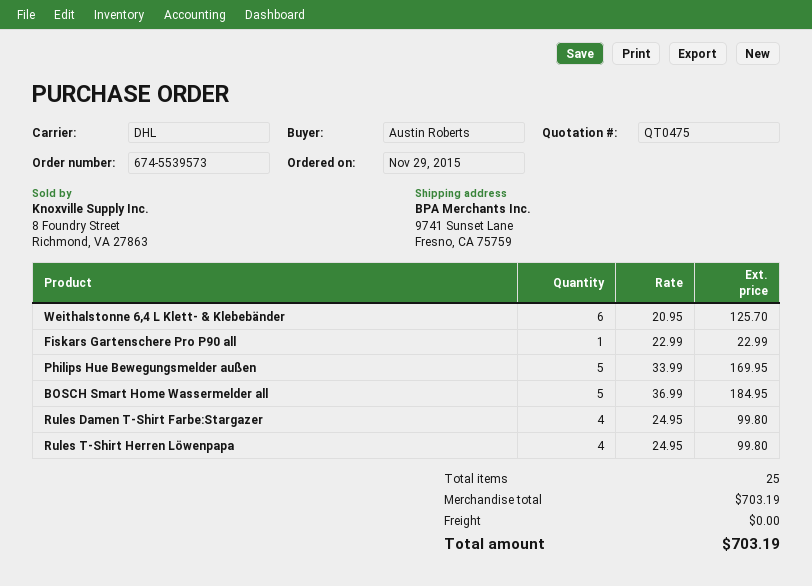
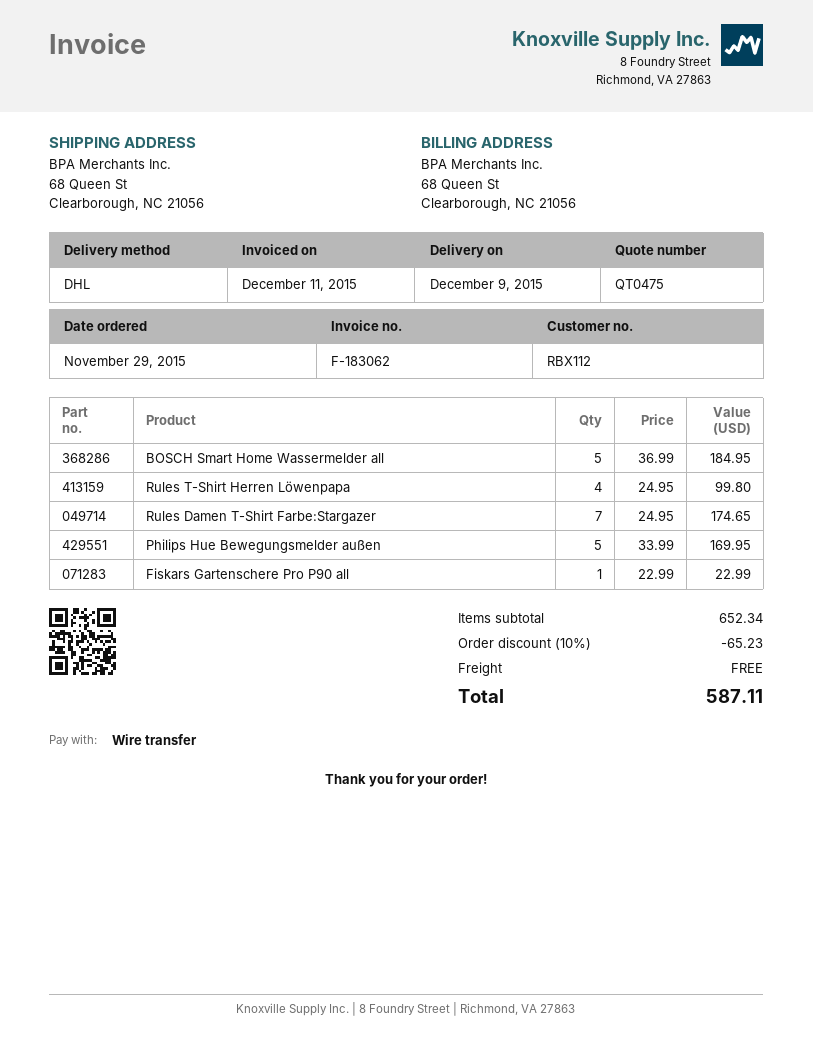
ship to: 9741 Sunset Lane, Fresno, CA 75759 -> 68 Queen St, Clearborough, NC 21056
Weithalstonne 6,4 L Klett- & Klebebänder: 6 x 20.95 = 125.70 -> none
Rules Damen T-Shirt Farbe:Stargazer: 4 x 24.95 = 99.80 -> 7 x 24.95 = 174.65
subtotal: 703.19 -> 652.34
discount: none -> 10% = 65.23
total: 703.19 -> 587.11

